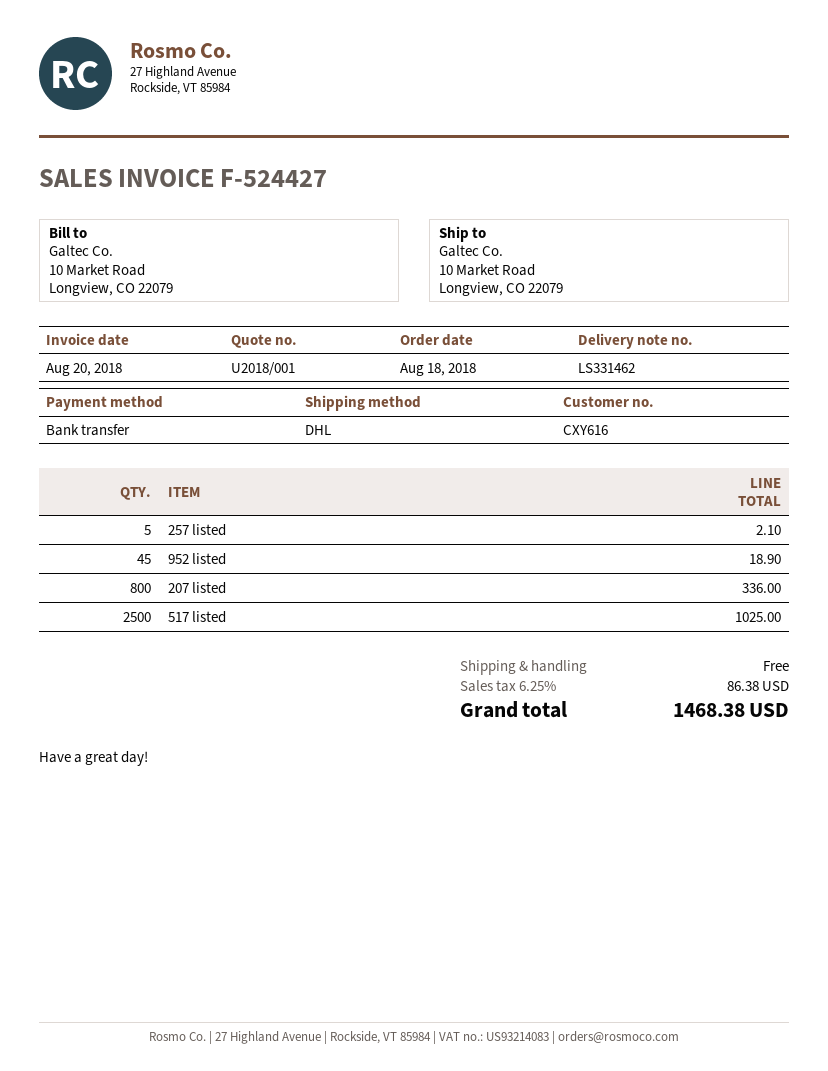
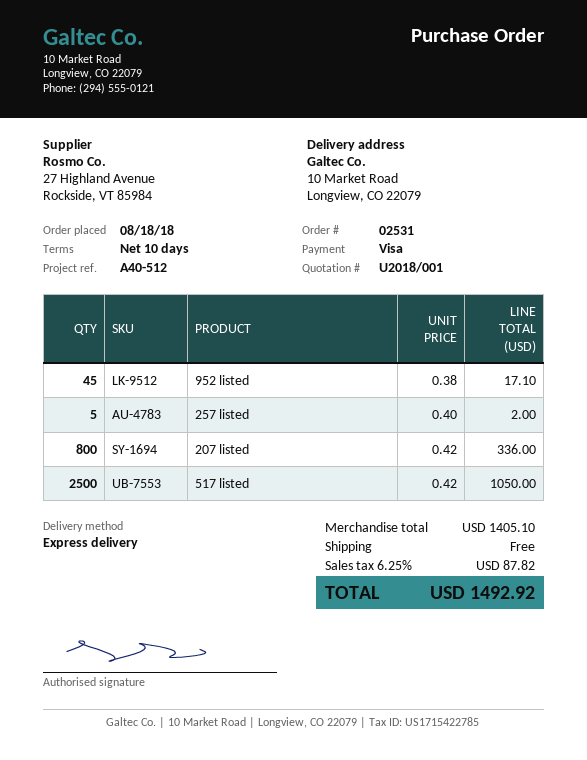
payment method: bank transfer -> Visa
shipping method: DHL -> express
257 listed: 5 for 2.10 -> 5 for 2.00
952 listed: 45 for 18.90 -> 45 for 17.10
517 listed: 2500 for 1025.00 -> 2500 for 1050.00
tax: 6.25% = 86.38 -> 6.25% = 87.82
total: 1468.38 -> 1492.92

